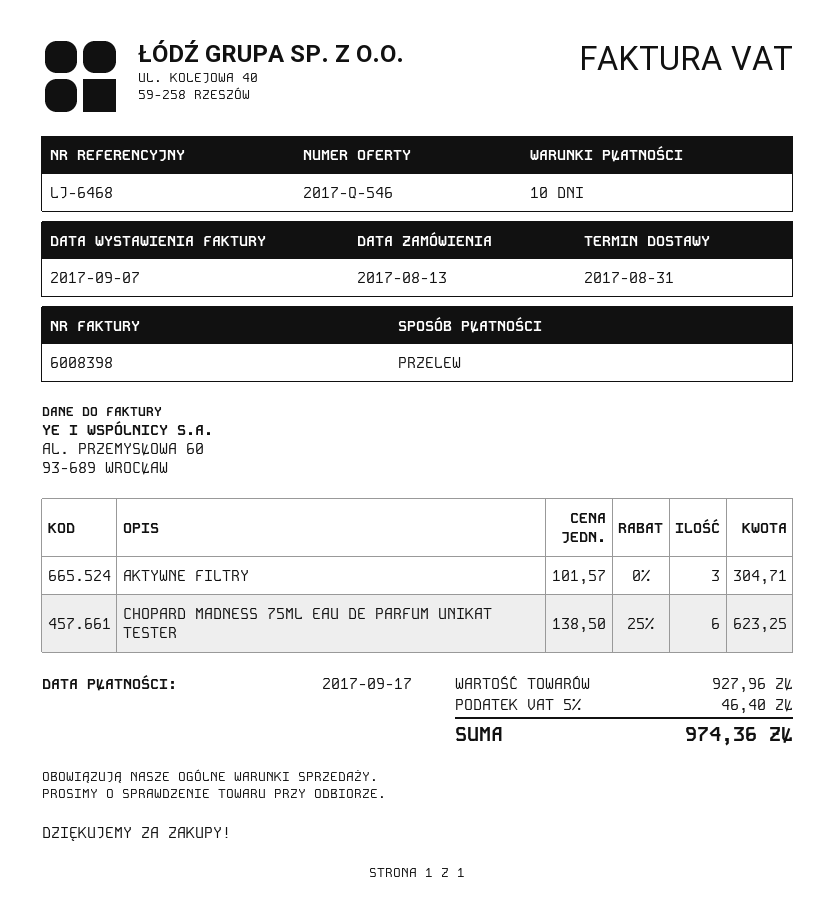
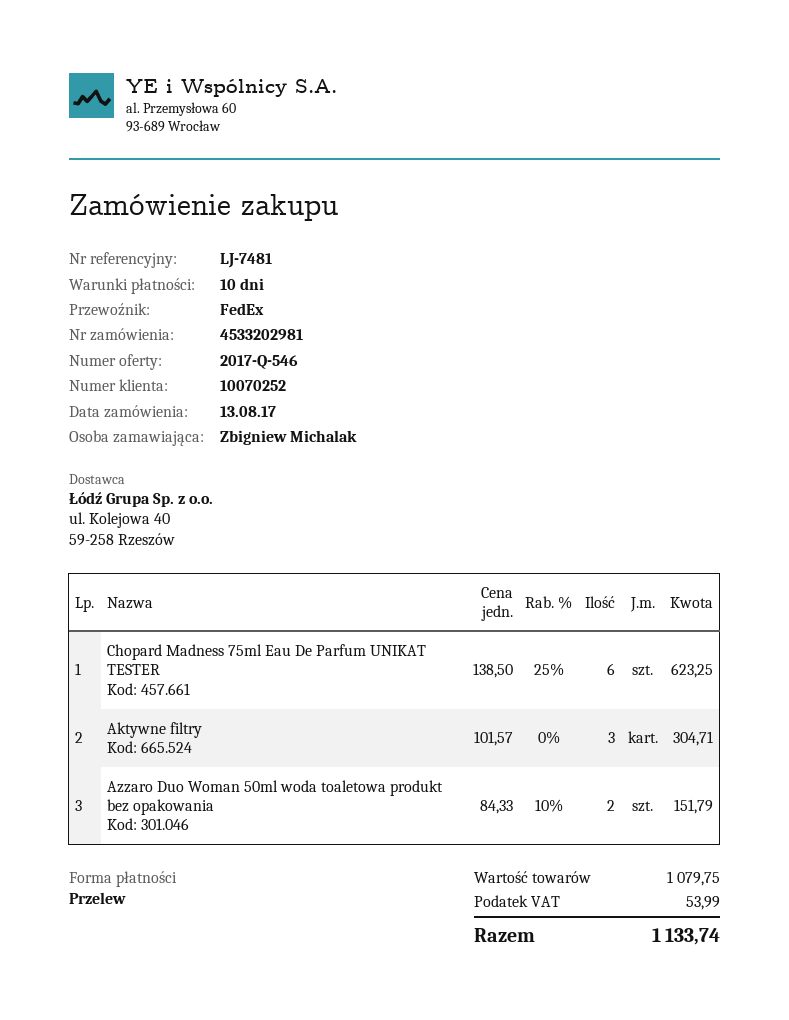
reference: LJ-6468 -> LJ-7481
Azzaro Duo Woman 50ml woda toaletowa produkt bez opakowania: none -> 2 x 84.33 - 10% = 151.79
subtotal: 927.96 -> 1079.75
tax: 46.40 -> 53.99
total: 974.36 -> 1133.74

